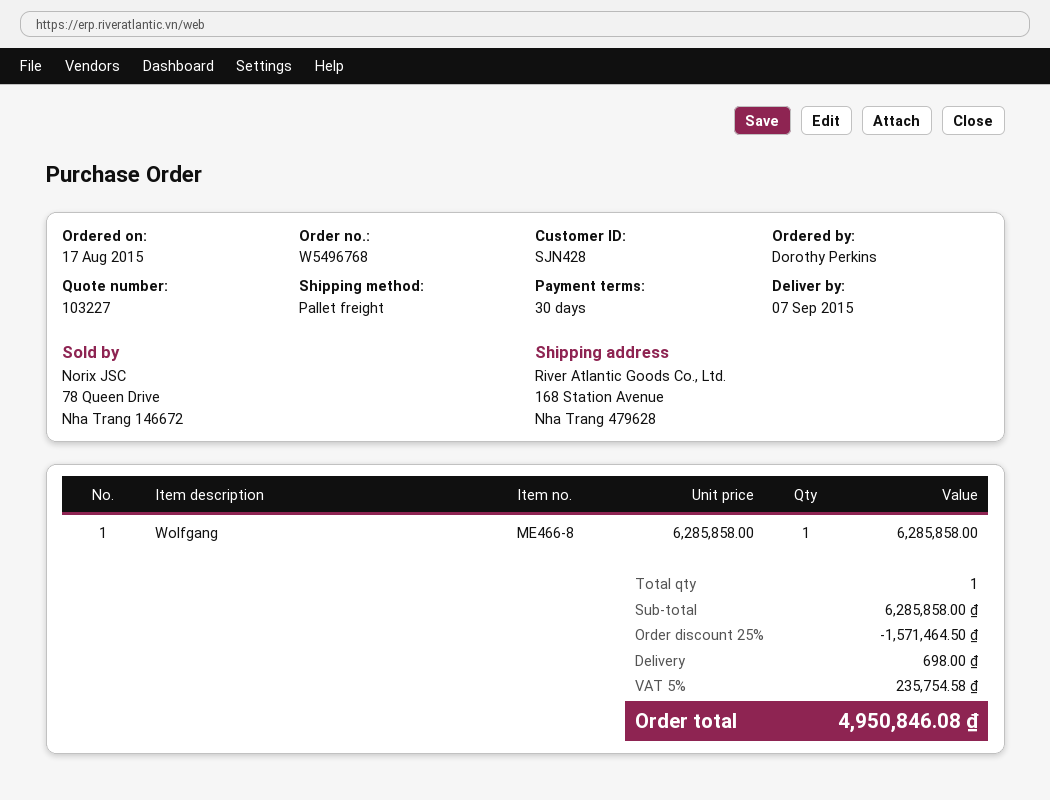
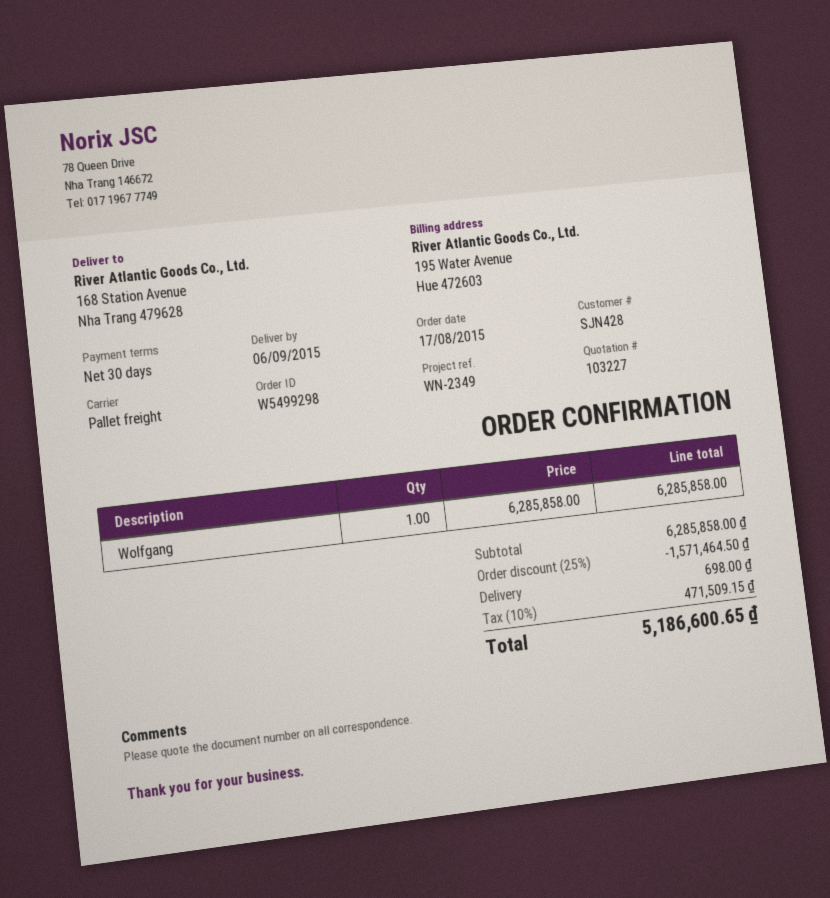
order number: W5496768 -> W5499298
delivery date: 2015-09-07 -> 2015-09-06
tax: 5% = 235754.58 -> 10% = 471509.15
total: 4950846.08 -> 5186600.65

